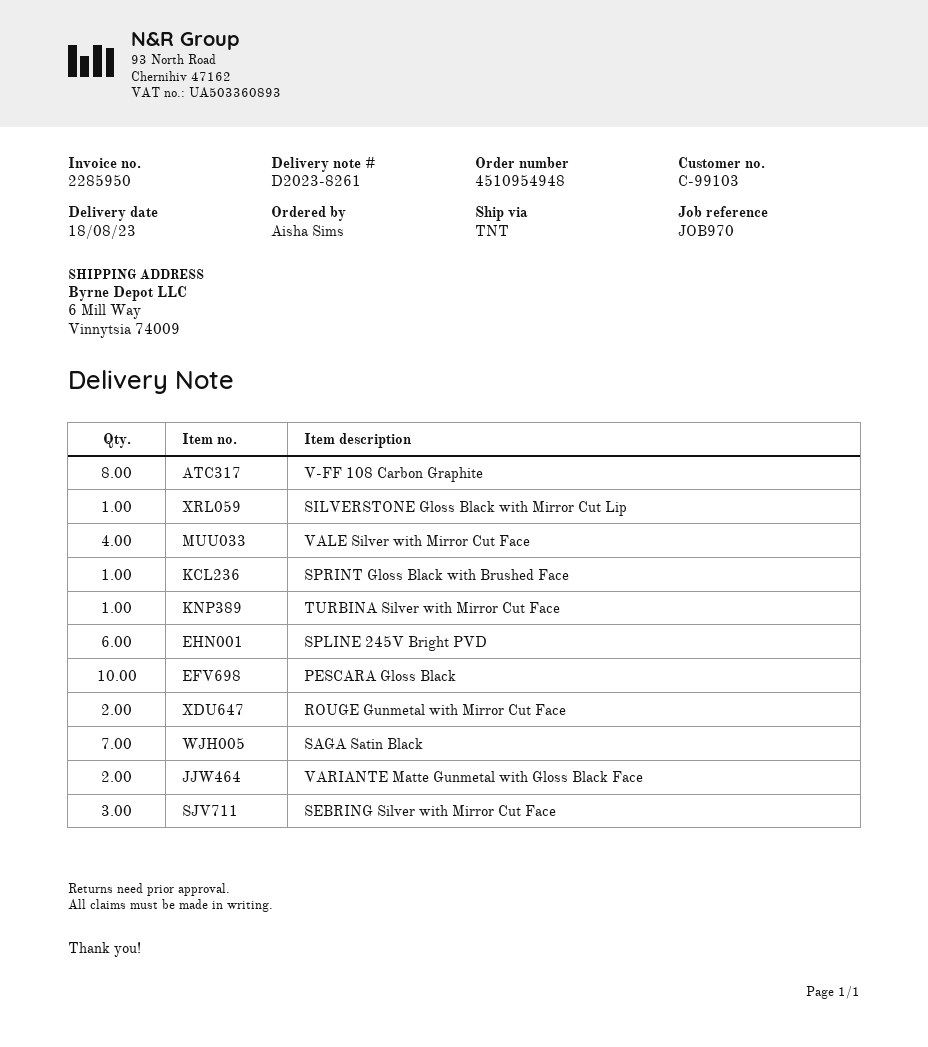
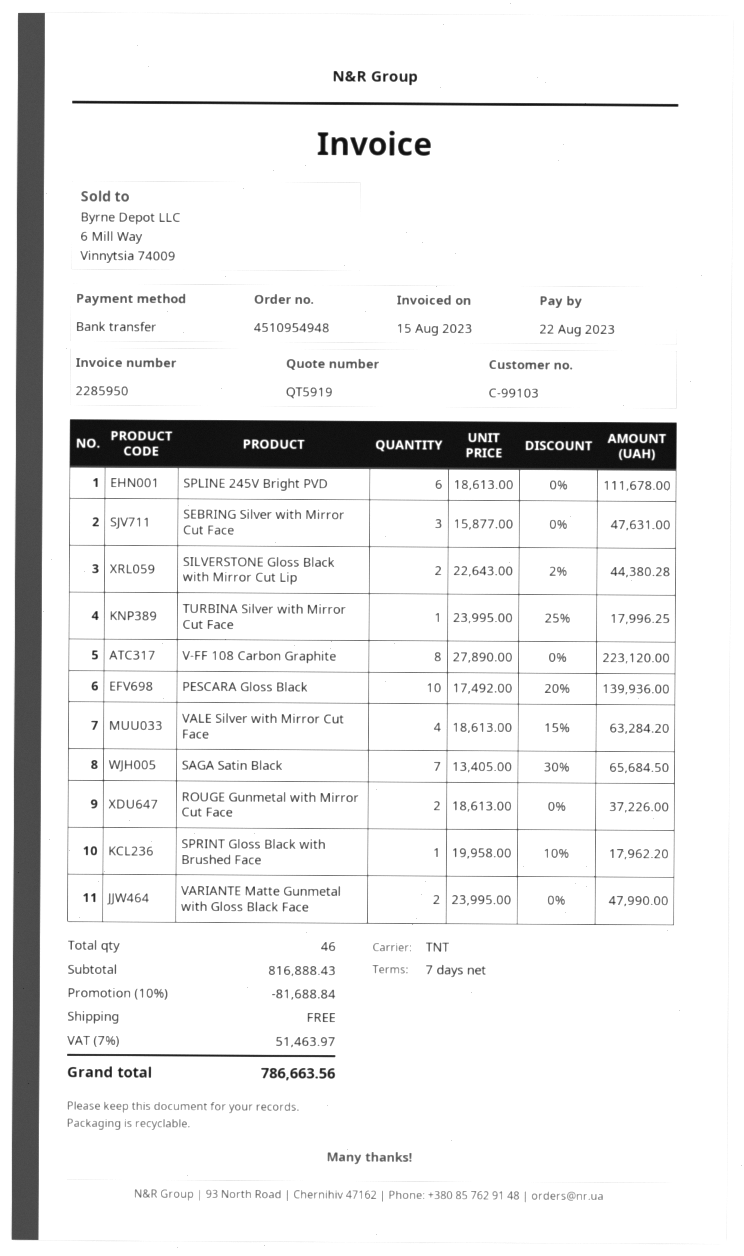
SILVERSTONE Gloss Black with Mirror Cut Lip: 1 -> 2

